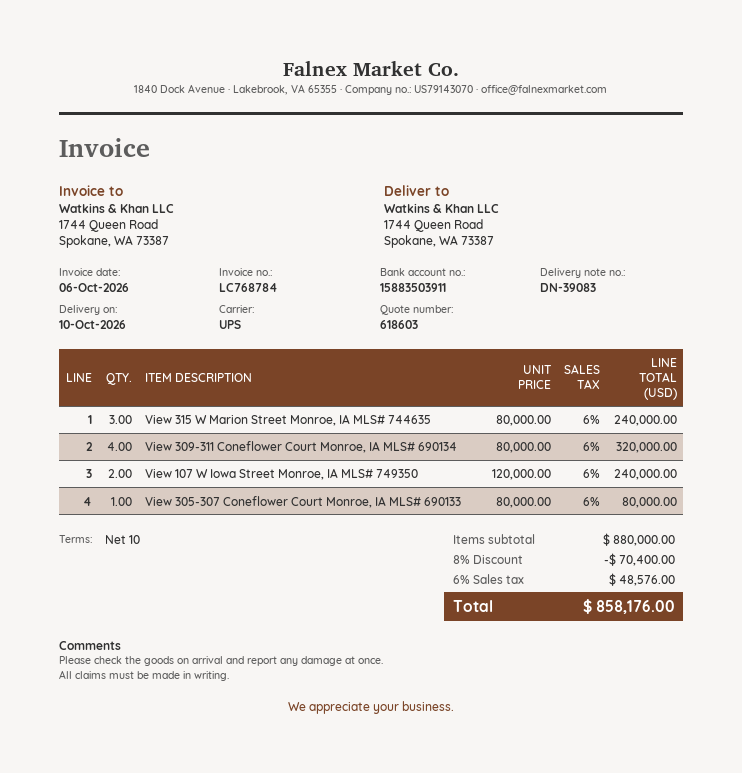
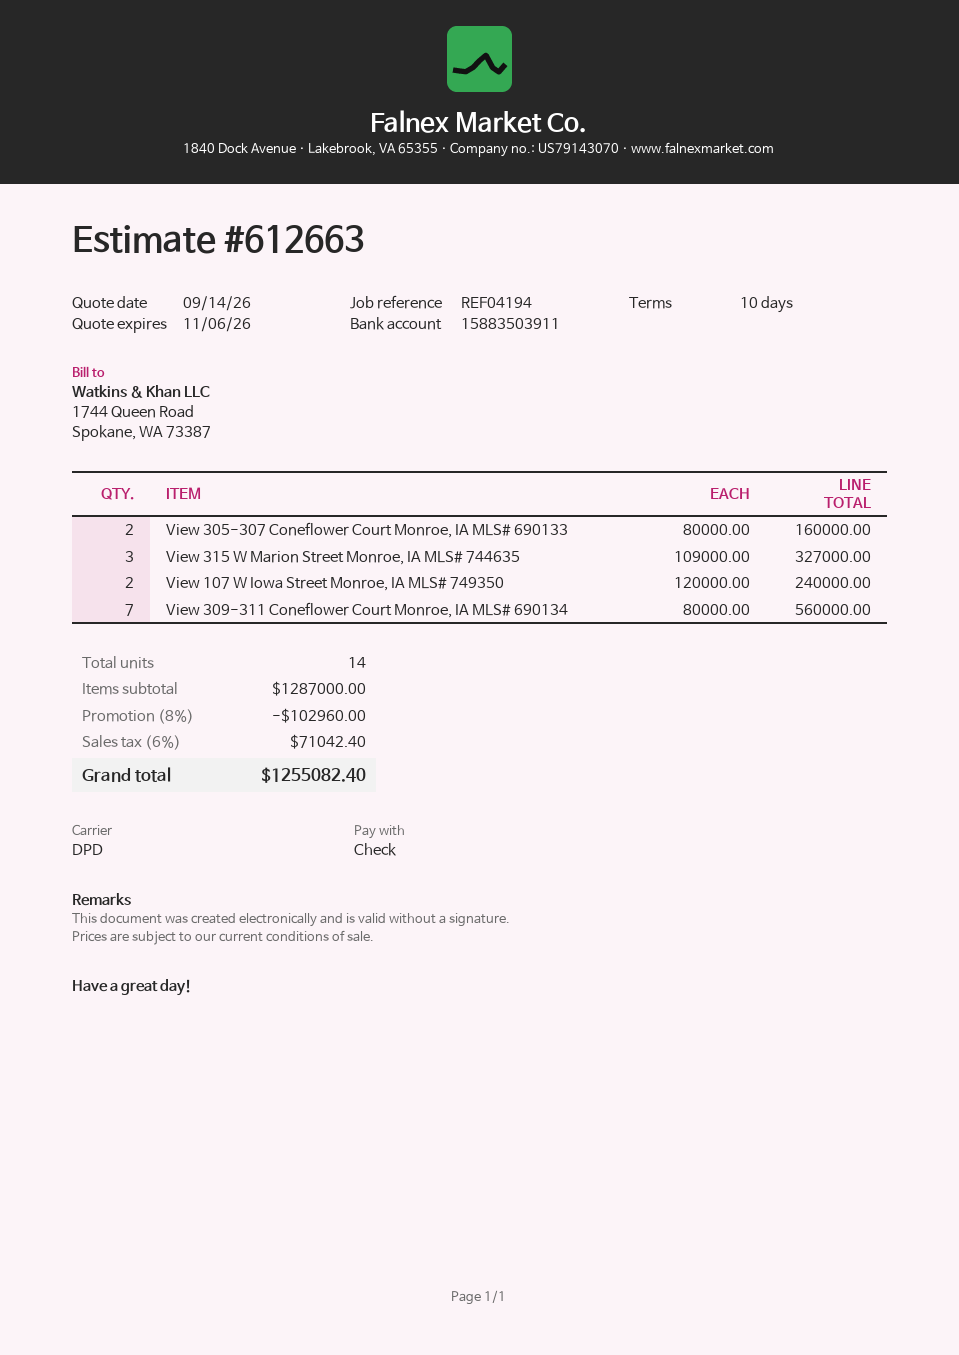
quote number: 618603 -> 612663
shipping method: UPS -> DPD
View 315 W Marion Street Monroe, IA MLS# 744635: 3 x 80000.00 = 240000.00 -> 3 x 109000.00 = 327000.00
View 309-311 Coneflower Court Monroe, IA MLS# 690134: 4 x 80000.00 = 320000.00 -> 7 x 80000.00 = 560000.00
View 305-307 Coneflower Court Monroe, IA MLS# 690133: 1 x 80000.00 = 80000.00 -> 2 x 80000.00 = 160000.00
subtotal: 880000.00 -> 1287000.00
discount: 8% = 70400.00 -> 8% = 102960.00
tax: 6% = 48576.00 -> 6% = 71042.40
total: 858176.00 -> 1255082.40

